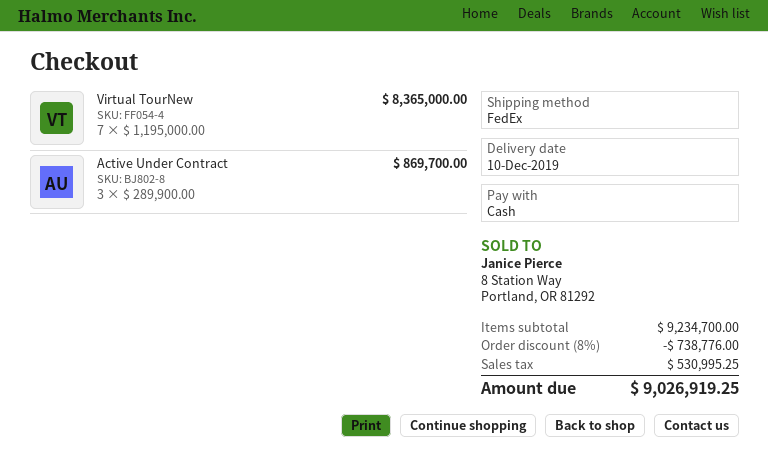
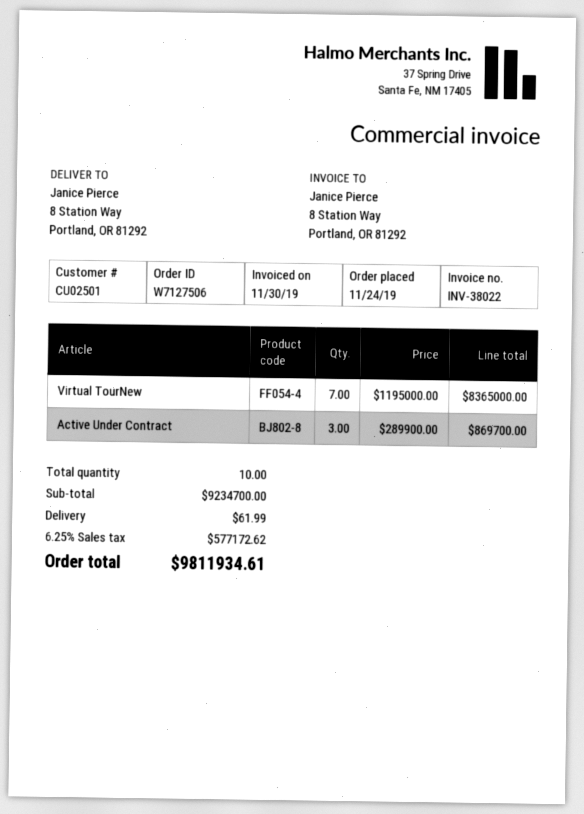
discount: 8% = 738776.00 -> none
shipping: none -> 61.99
tax: 530995.25 -> 577172.62
total: 9026919.25 -> 9811934.61

